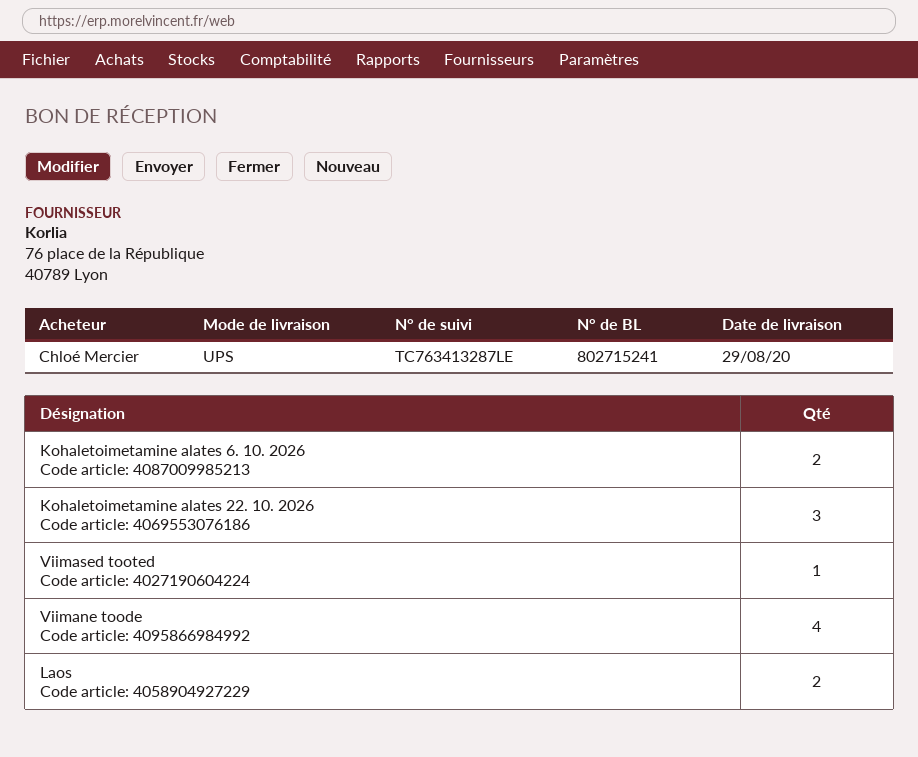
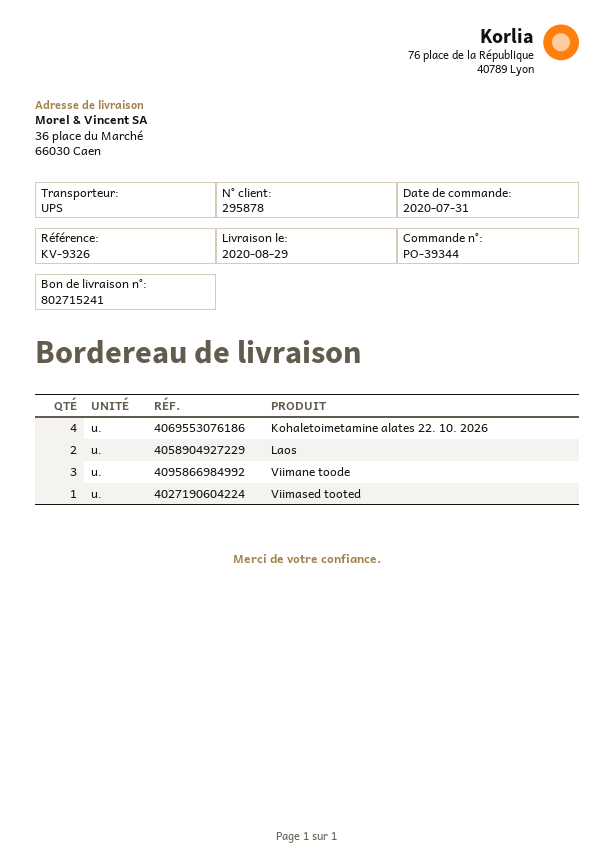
Kohaletoimetamine alates 6. 10. 2026: 2 -> none
Kohaletoimetamine alates 22. 10. 2026: 3 -> 4
Viimane toode: 4 -> 3

